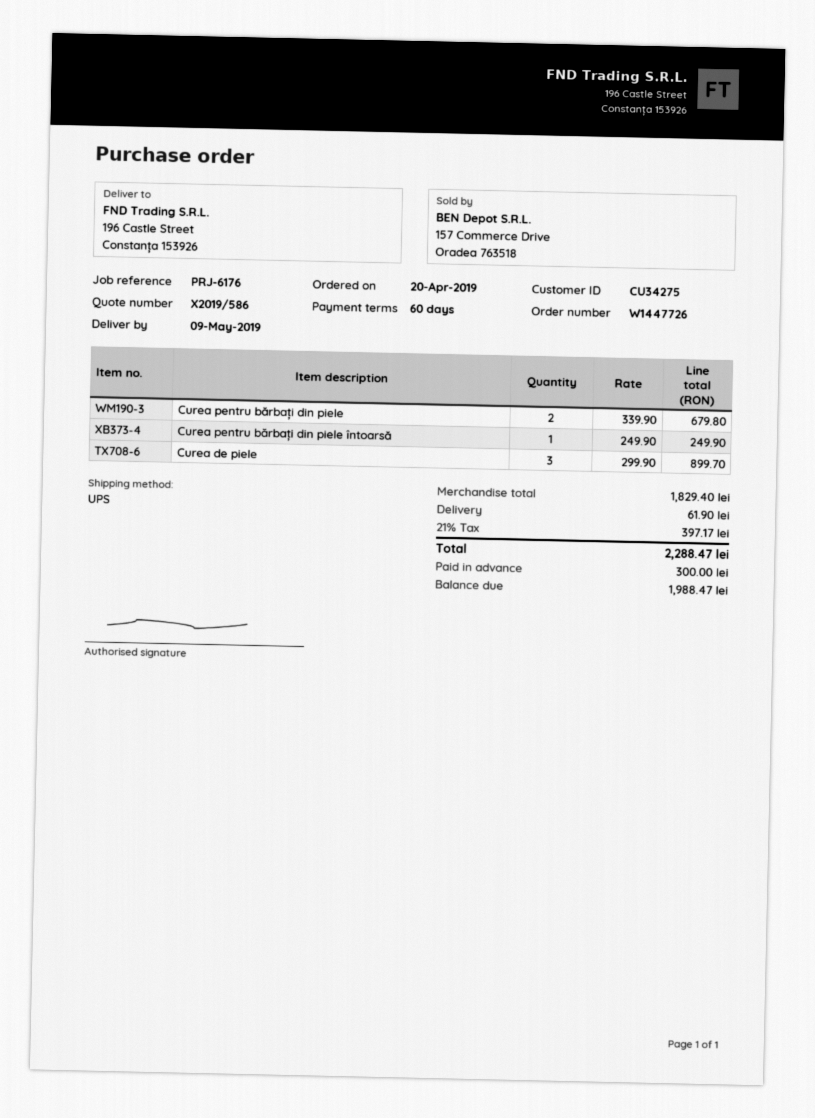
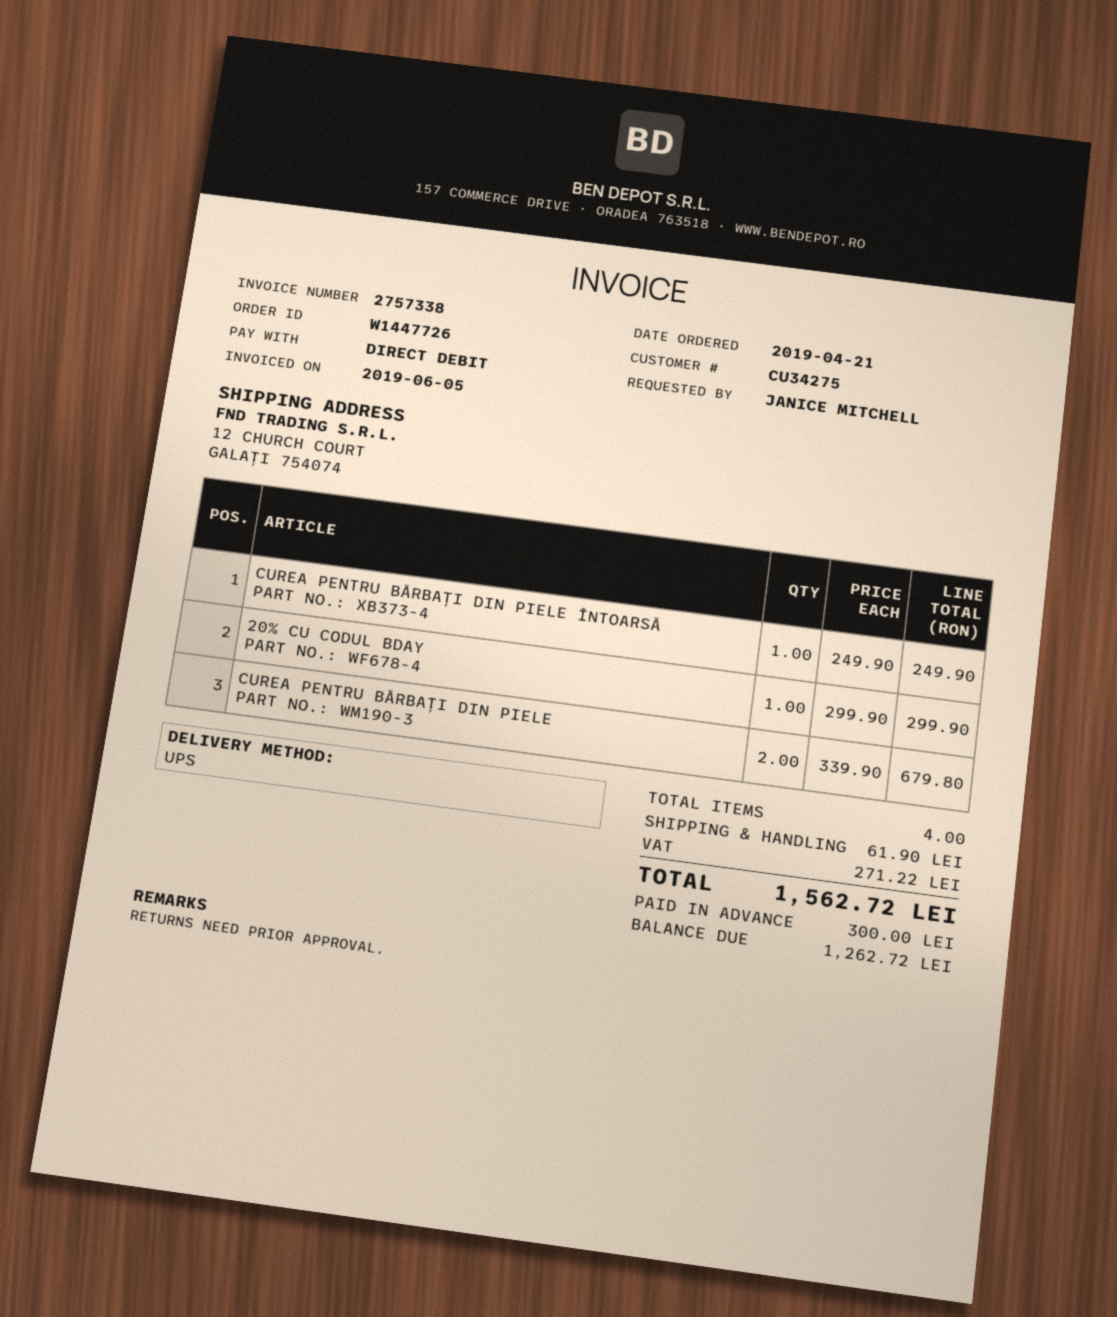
order date: 2019-04-20 -> 2019-04-21
ship to: 196 Castle Street, Constanța 153926 -> 12 CHURCH COURT, GALAȚI 754074
Curea de piele: 3 x 299.90 = 899.70 -> none
20% CU CODUL BDAY: none -> 1 x 299.90 = 299.90
tax: 397.17 -> 271.22
total: 2288.47 -> 1562.72
balance: 1988.47 -> 1262.72

